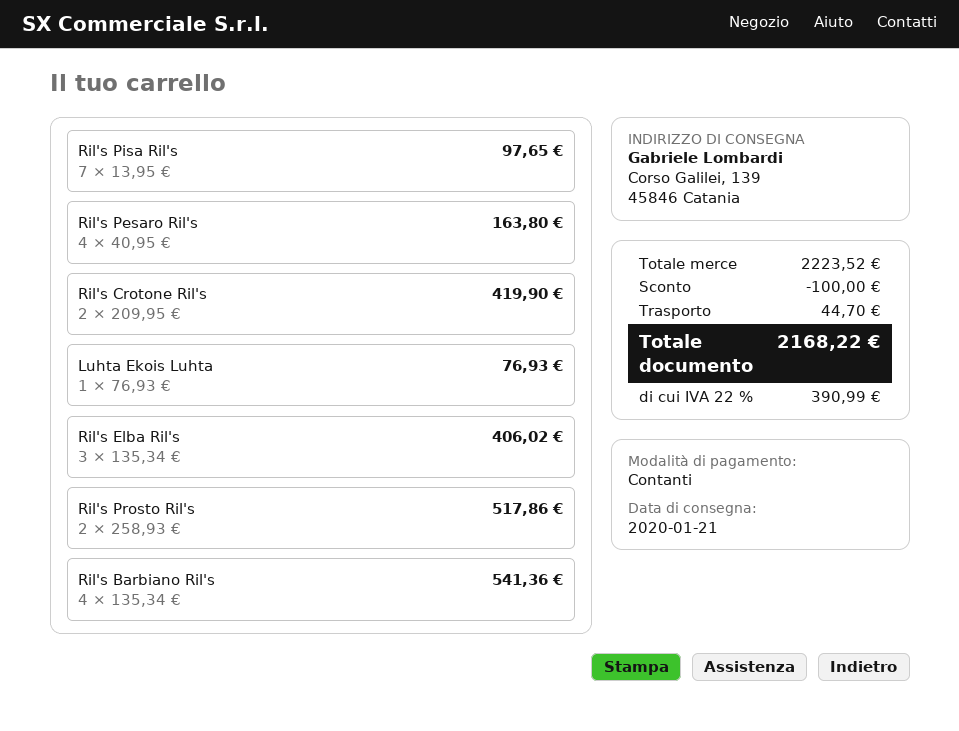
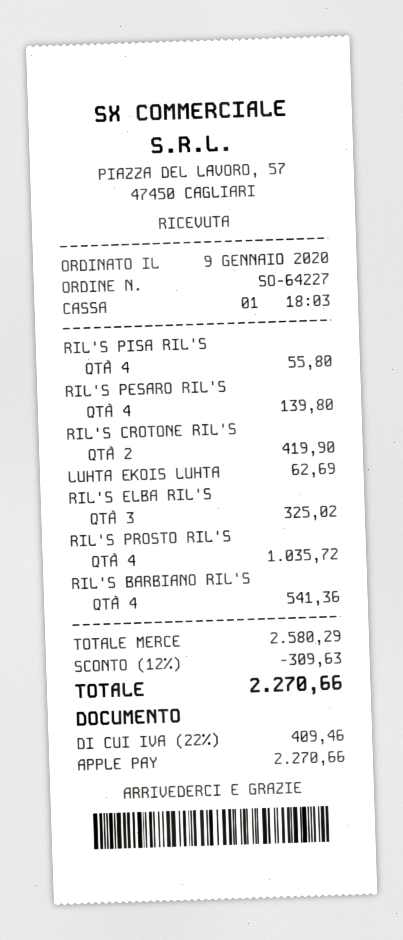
payment method: cash -> Apple Pay
Ril's Pisa Ril's: 7 for 97.65 -> 4 for 55.80
Ril's Pesaro Ril's: 4 for 163.80 -> 4 for 139.80
Luhta Ekois Luhta: 1 for 76.93 -> 1 for 62.69
Ril's Elba Ril's: 3 for 406.02 -> 3 for 325.02
Ril's Prosto Ril's: 2 for 517.86 -> 4 for 1035.72
subtotal: 2223.52 -> 2580.29
discount: 100.00 -> 309.63
shipping: 44.70 -> none
tax: 22% = 390.99 -> 22% = 409.46
total: 2168.22 -> 2270.66

